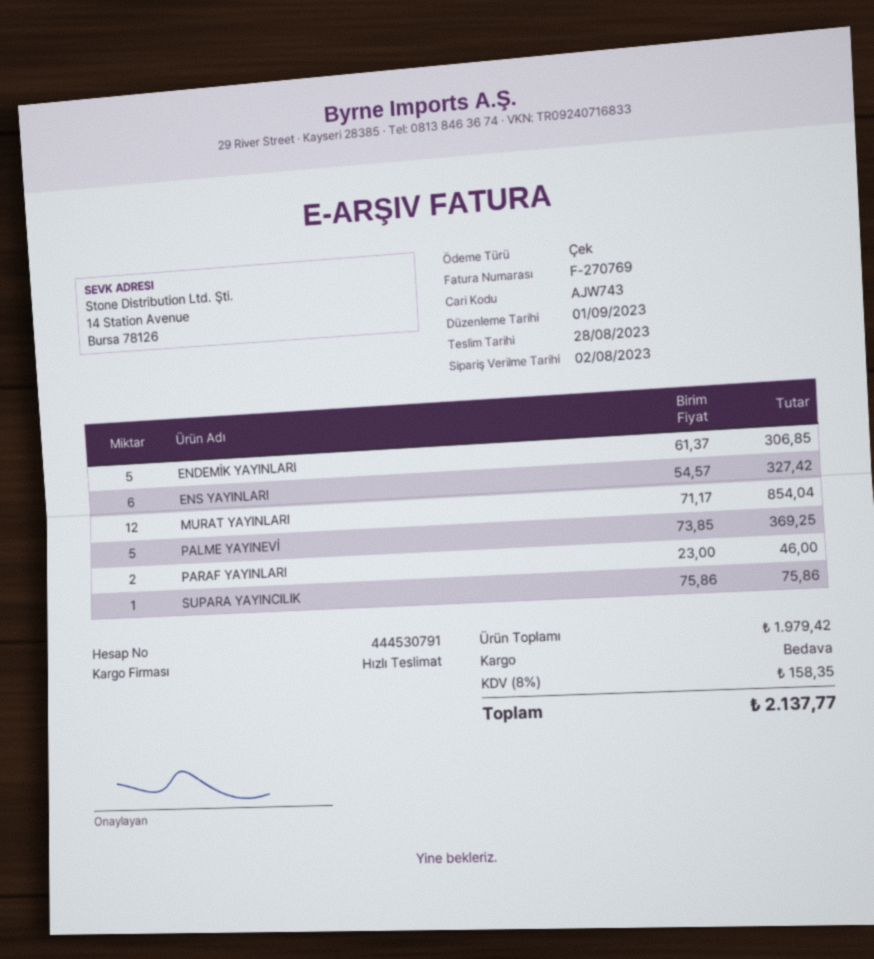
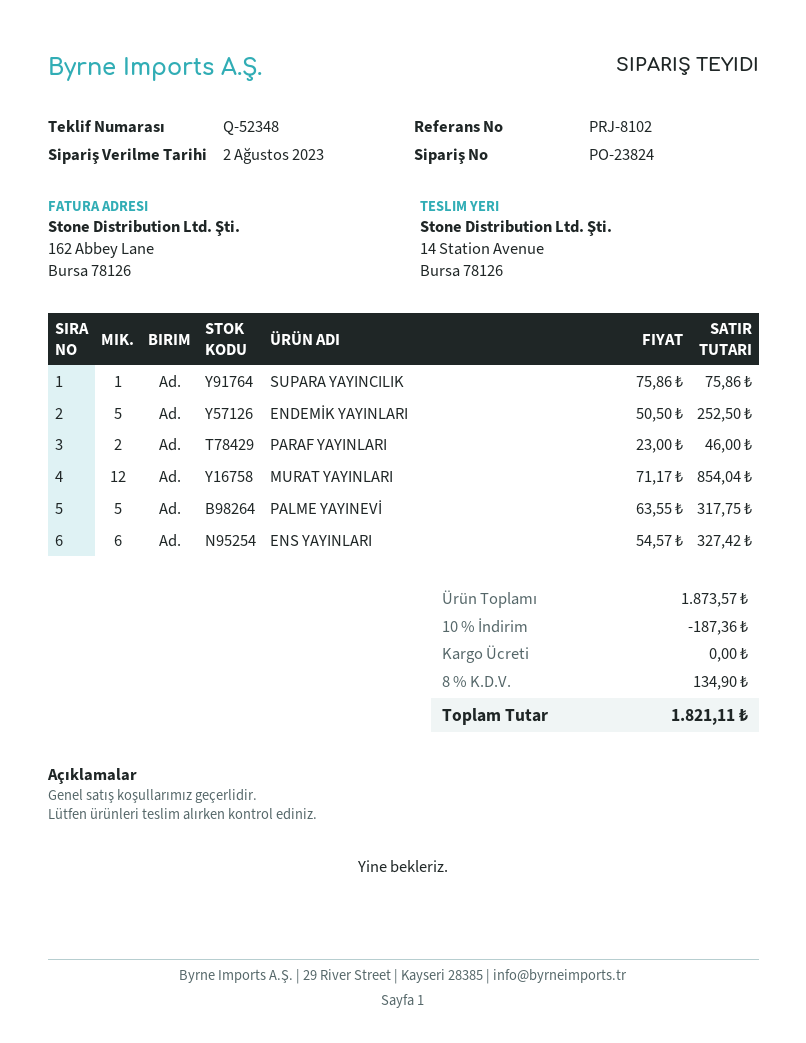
ENDEMİK YAYINLARI: 5 x 61.37 = 306.85 -> 5 x 50.50 = 252.50
PALME YAYINEVİ: 5 x 73.85 = 369.25 -> 5 x 63.55 = 317.75
subtotal: 1979.42 -> 1873.57
discount: none -> 10% = 187.36
tax: 8% = 158.35 -> 8% = 134.90
total: 2137.77 -> 1821.11

